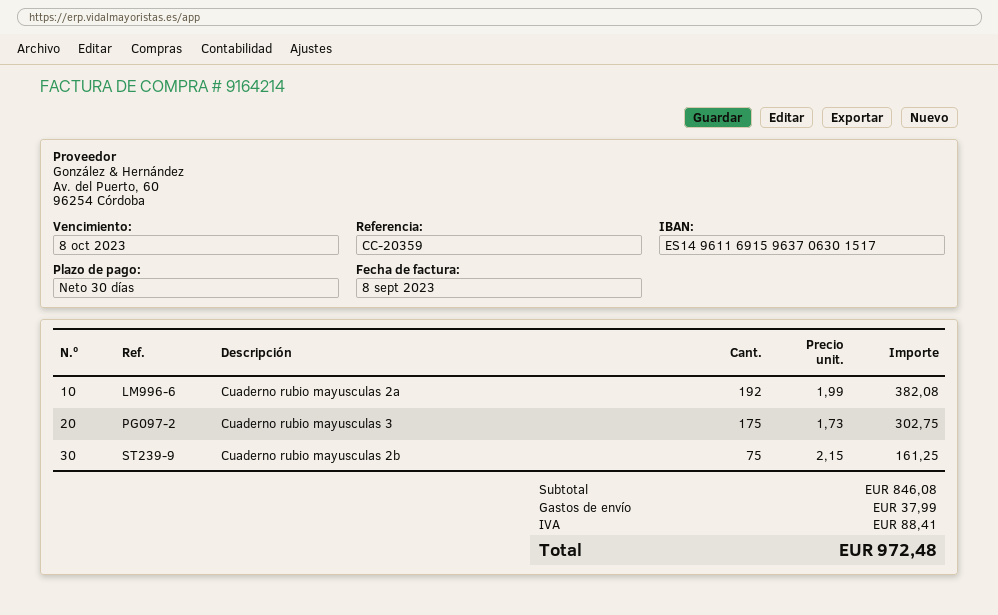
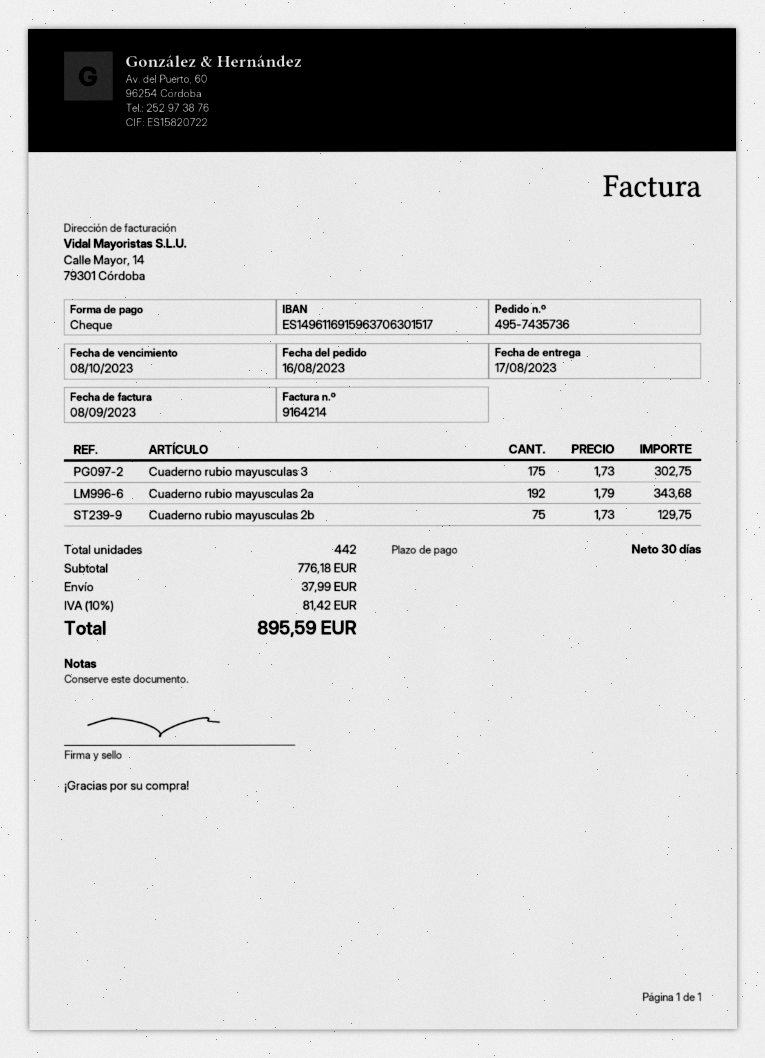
Cuaderno rubio mayusculas 2a: 192 x 1.99 = 382.08 -> 192 x 1.79 = 343.68
Cuaderno rubio mayusculas 2b: 75 x 2.15 = 161.25 -> 75 x 1.73 = 129.75
subtotal: 846.08 -> 776.18
tax: 88.41 -> 81.42
total: 972.48 -> 895.59

